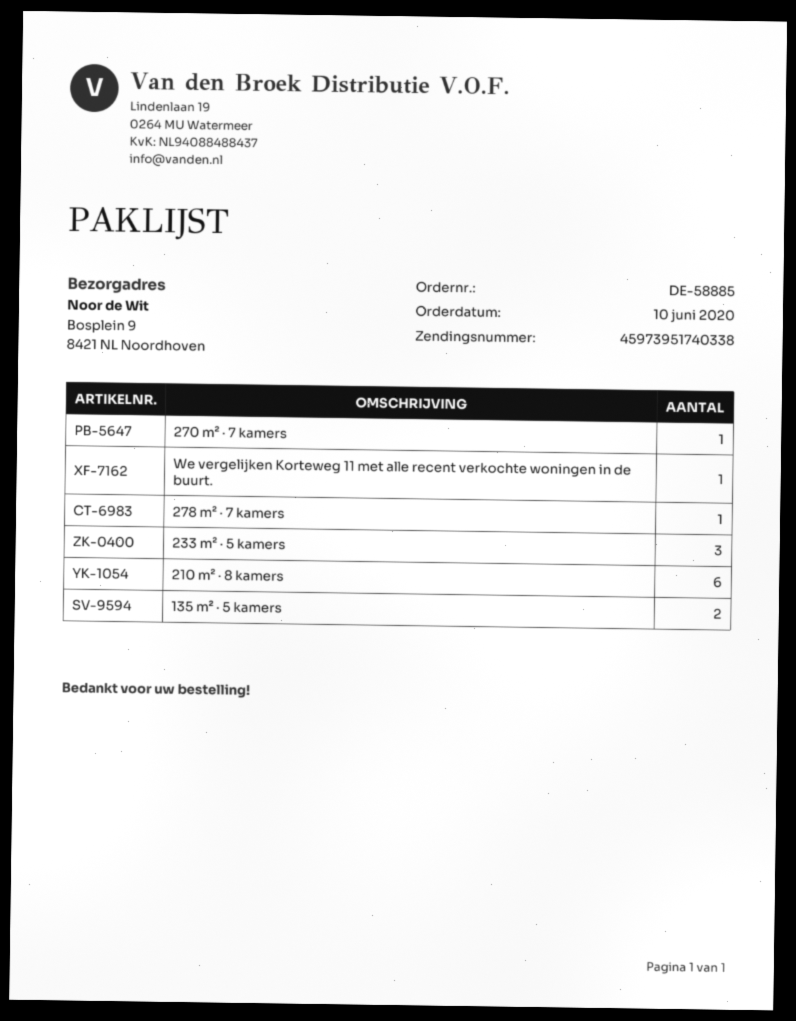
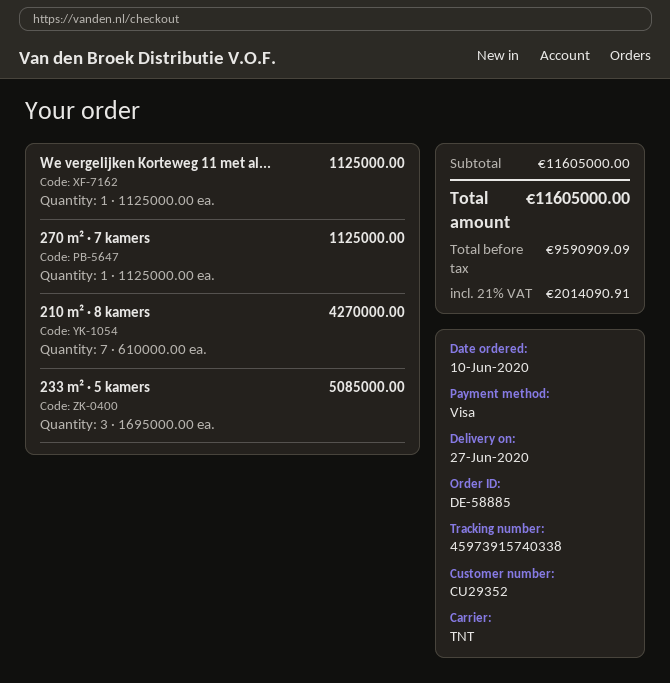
tracking number: 45973951740338 -> 45973915740338
278 m² · 7 kamers: 1 -> none
210 m² · 8 kamers: 6 -> 7
135 m² · 5 kamers: 2 -> none

